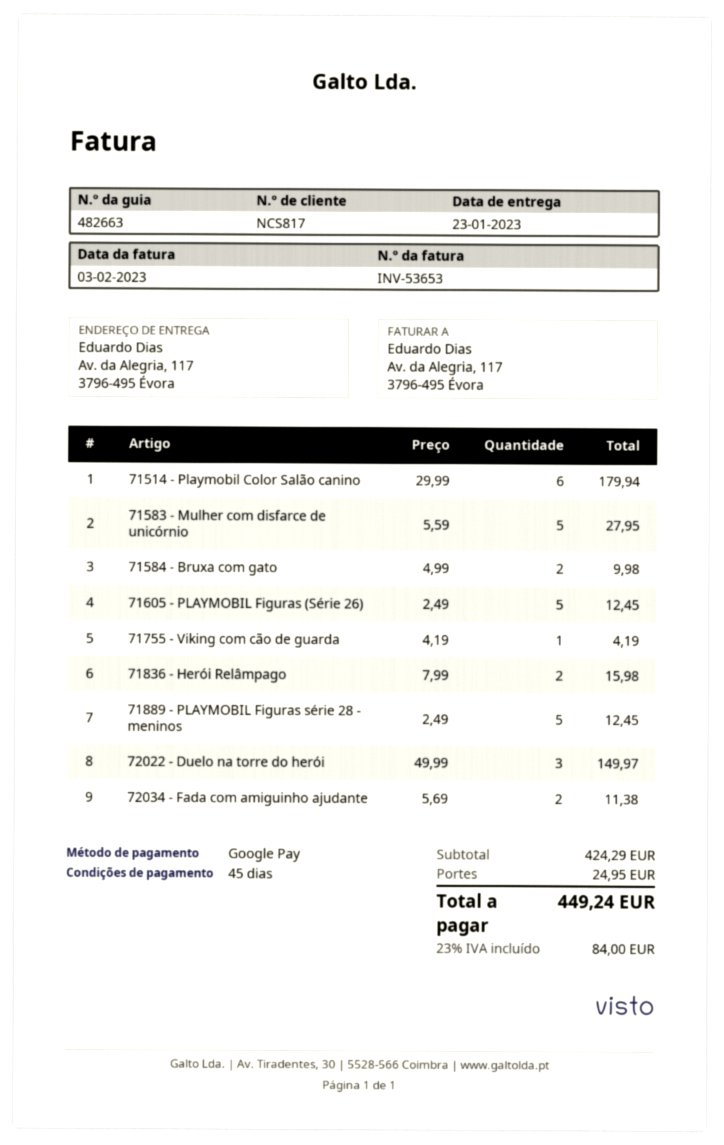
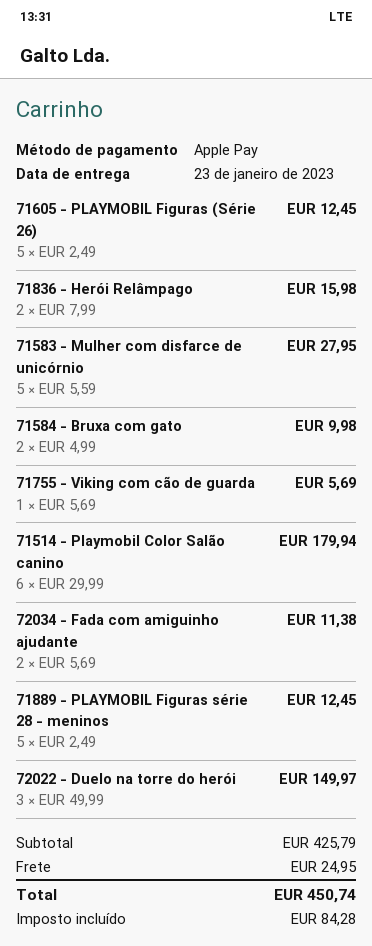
payment method: Google Pay -> Apple Pay
71755 - Viking com cão de guarda: 1 x 4.19 = 4.19 -> 1 x 5.69 = 5.69
subtotal: 424.29 -> 425.79
tax: 84.00 -> 84.28
total: 449.24 -> 450.74

